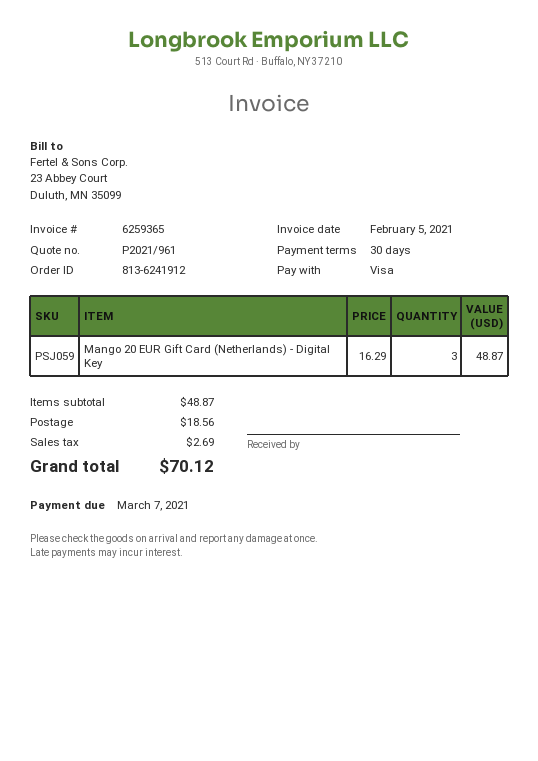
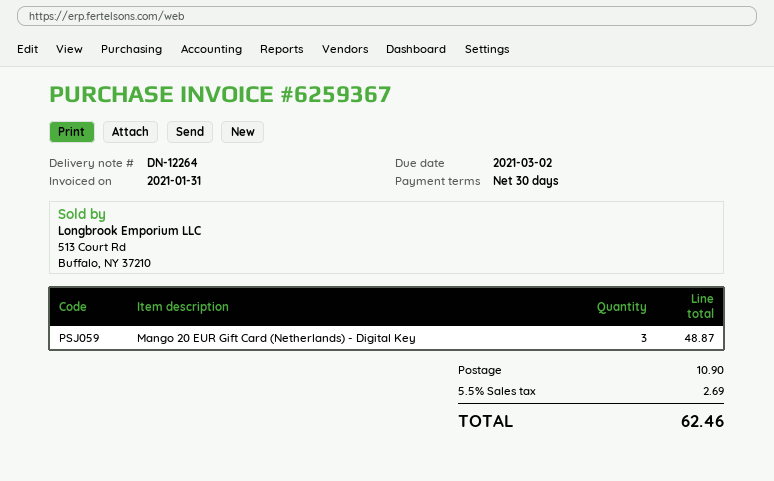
invoice number: 6259365 -> 6259367
invoice date: 2021-02-05 -> 2021-01-31
due date: 2021-03-07 -> 2021-03-02
shipping: 18.56 -> 10.90
total: 70.12 -> 62.46

